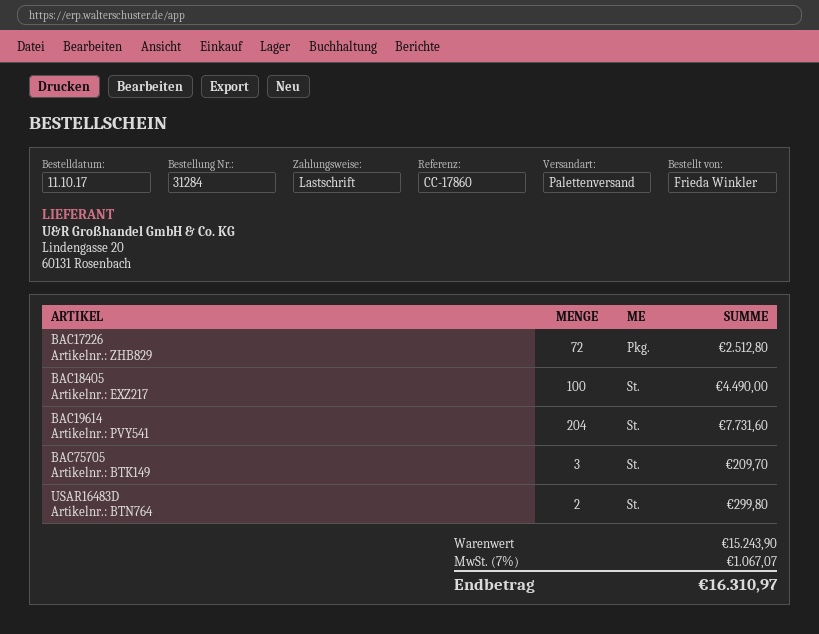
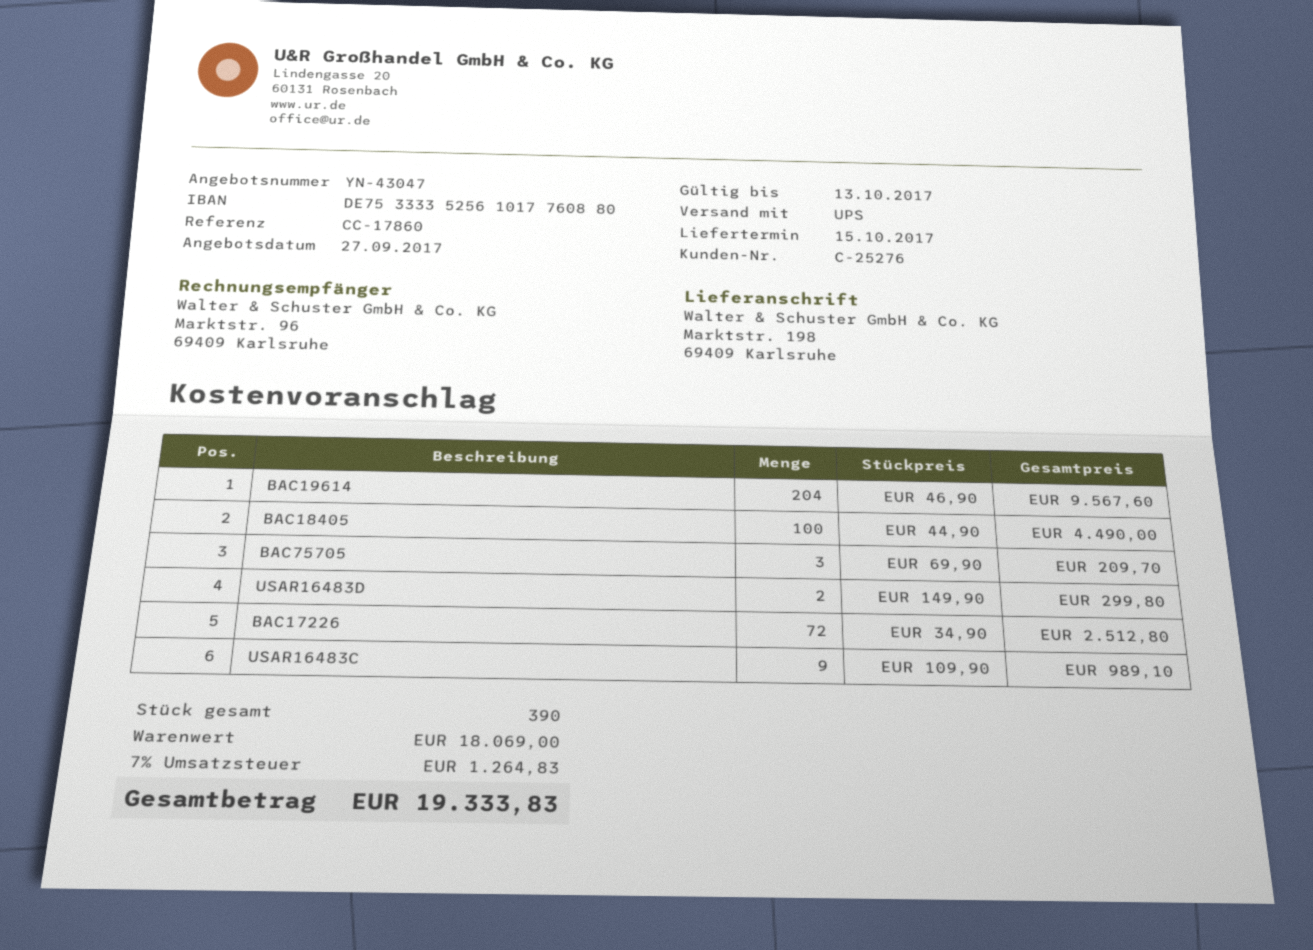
shipping method: pallet freight -> UPS
BAC19614: 204 for 7731.60 -> 204 for 9567.60
USAR16483C: none -> 9 for 989.10
subtotal: 15243.90 -> 18069.00
tax: 7% = 1067.07 -> 7% = 1264.83
total: 16310.97 -> 19333.83

